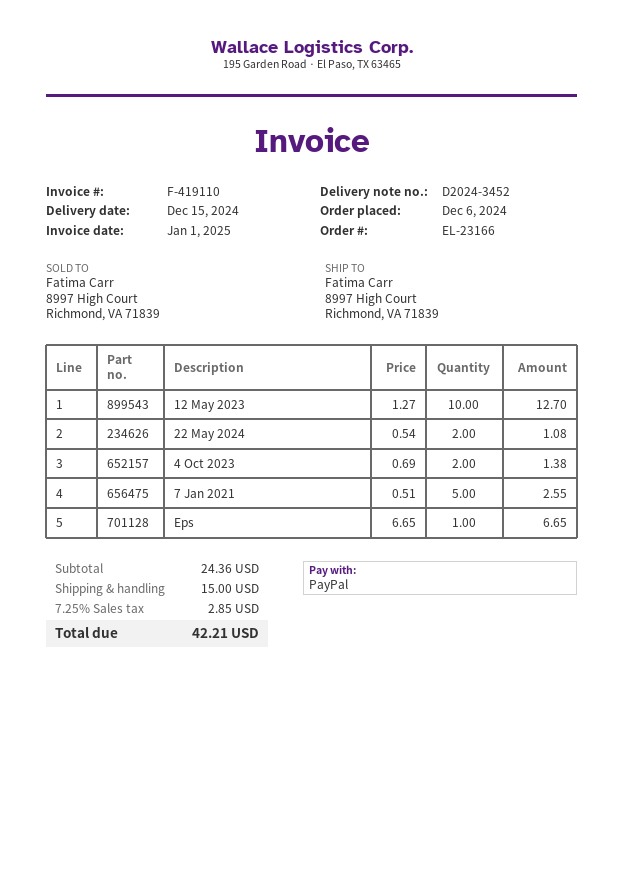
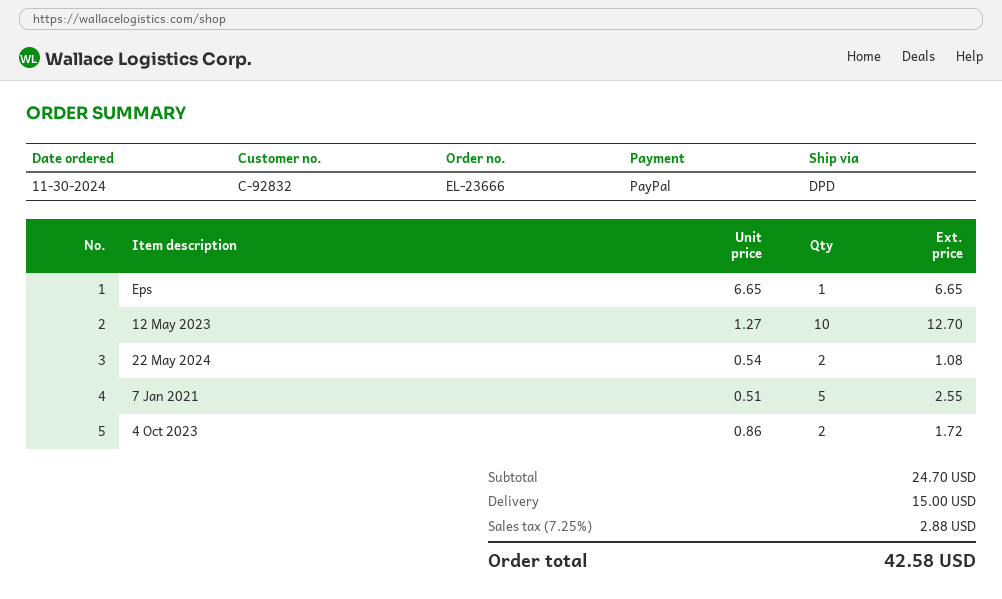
order number: EL-23166 -> EL-23666
order date: 2024-12-06 -> 2024-11-30
4 Oct 2023: 2 x 0.69 = 1.38 -> 2 x 0.86 = 1.72
subtotal: 24.36 -> 24.70
tax: 7.25% = 2.85 -> 7.25% = 2.88
total: 42.21 -> 42.58

